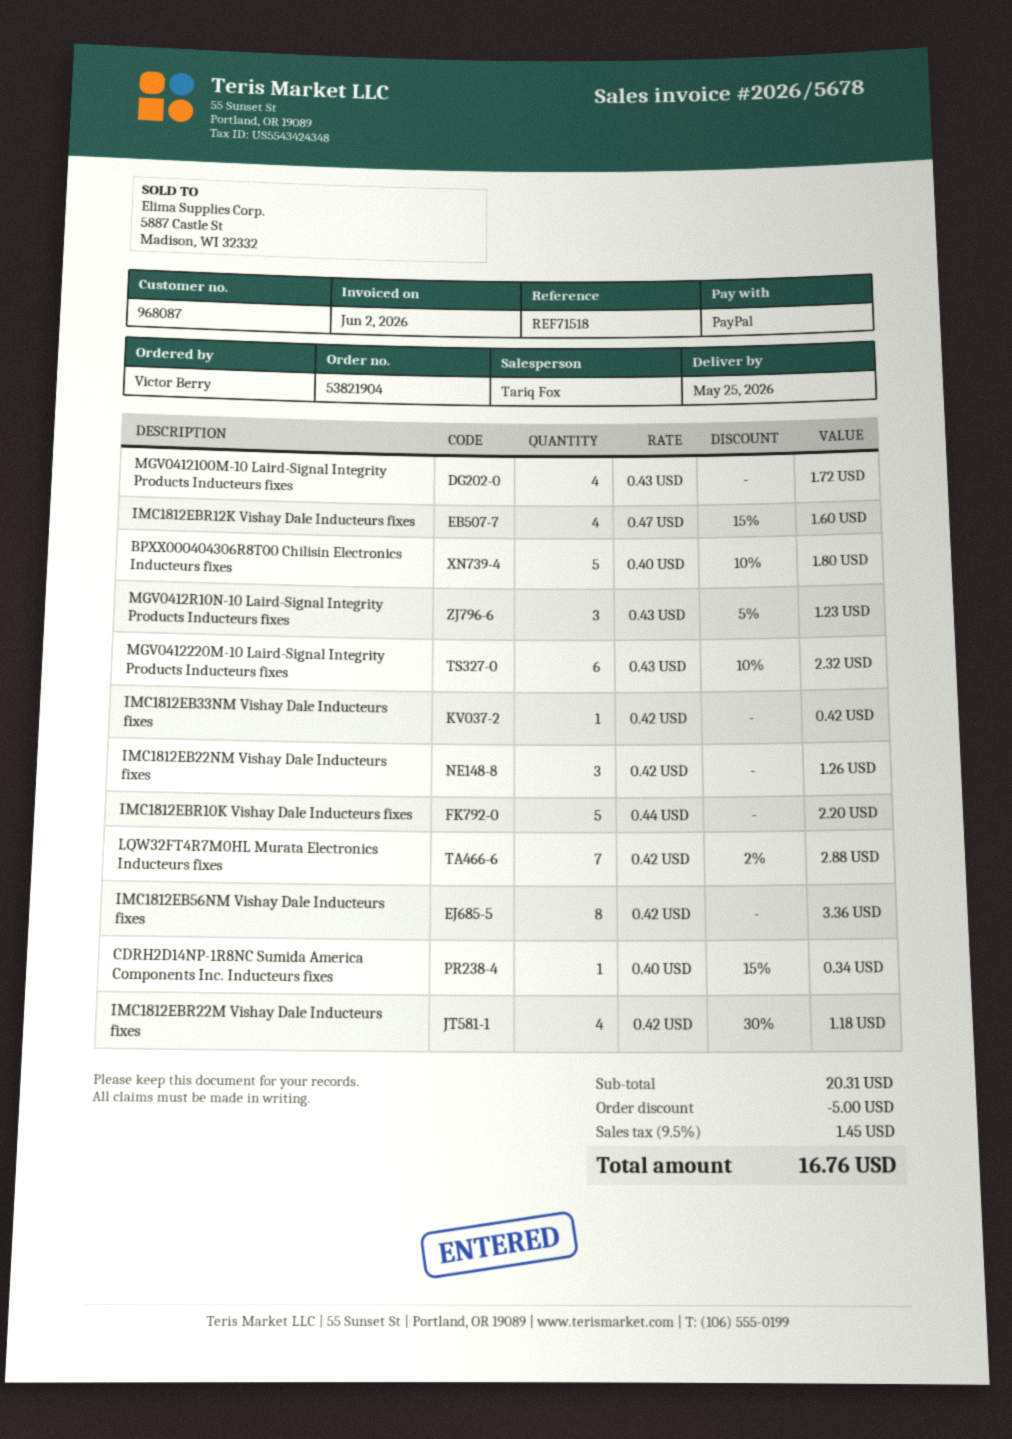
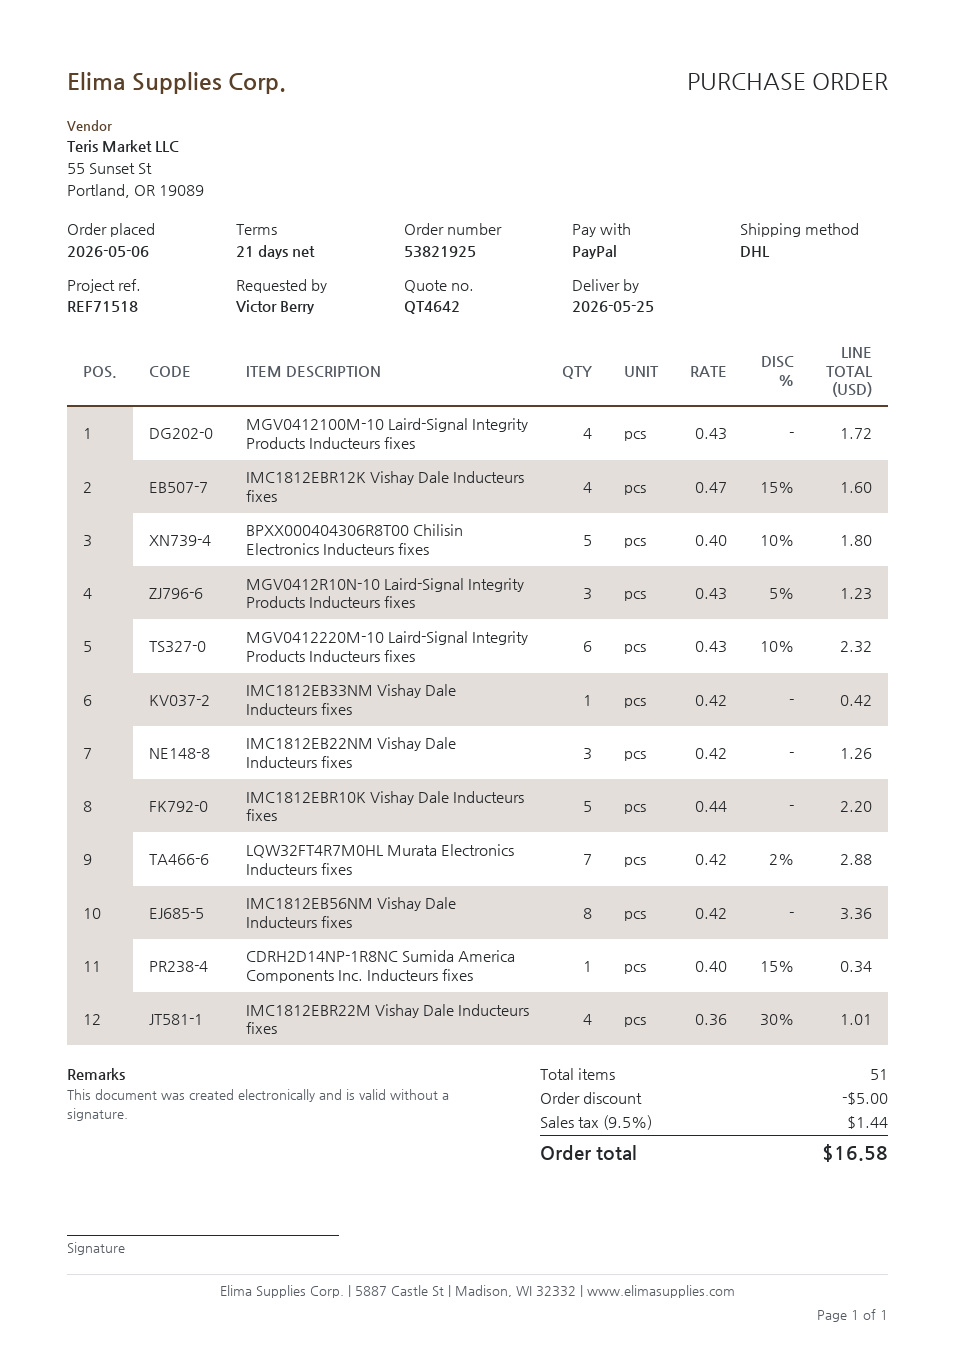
order number: 53821904 -> 53821925
IMC1812EBR22M Vishay Dale Inducteurs fixes: 4 x 0.42 - 30% = 1.18 -> 4 x 0.36 - 30% = 1.01
tax: 9.5% = 1.45 -> 9.5% = 1.44
total: 16.76 -> 16.58

